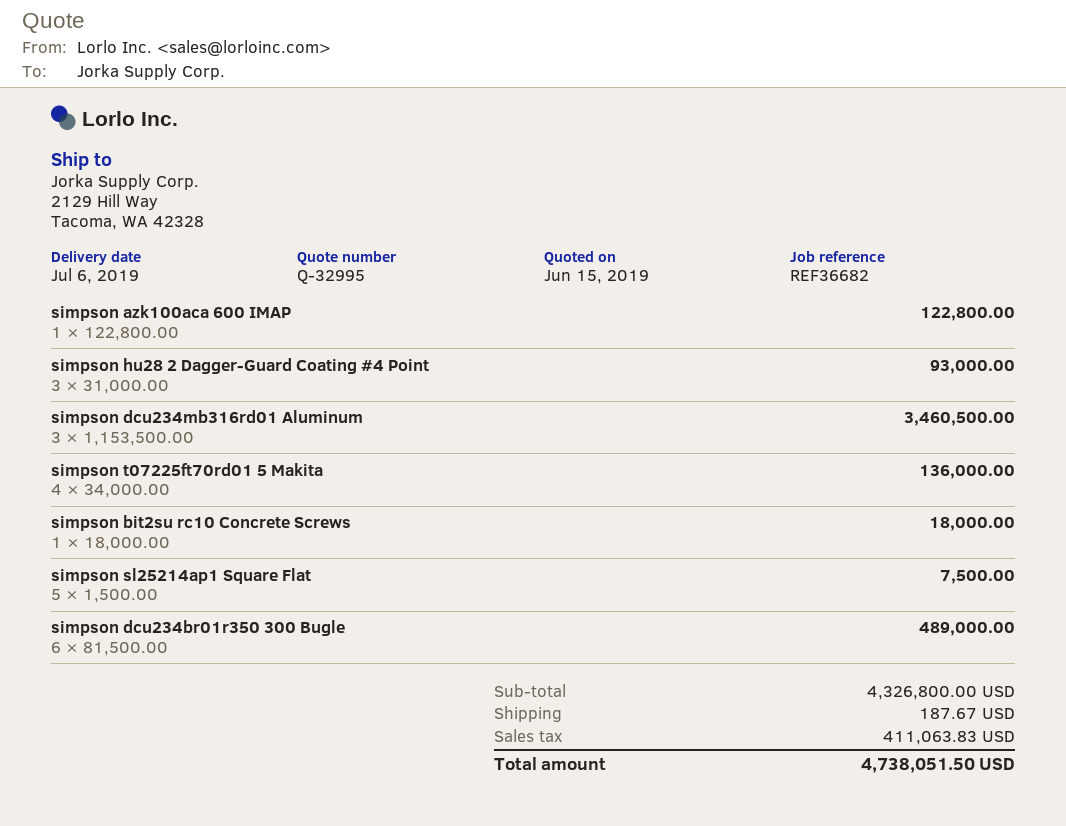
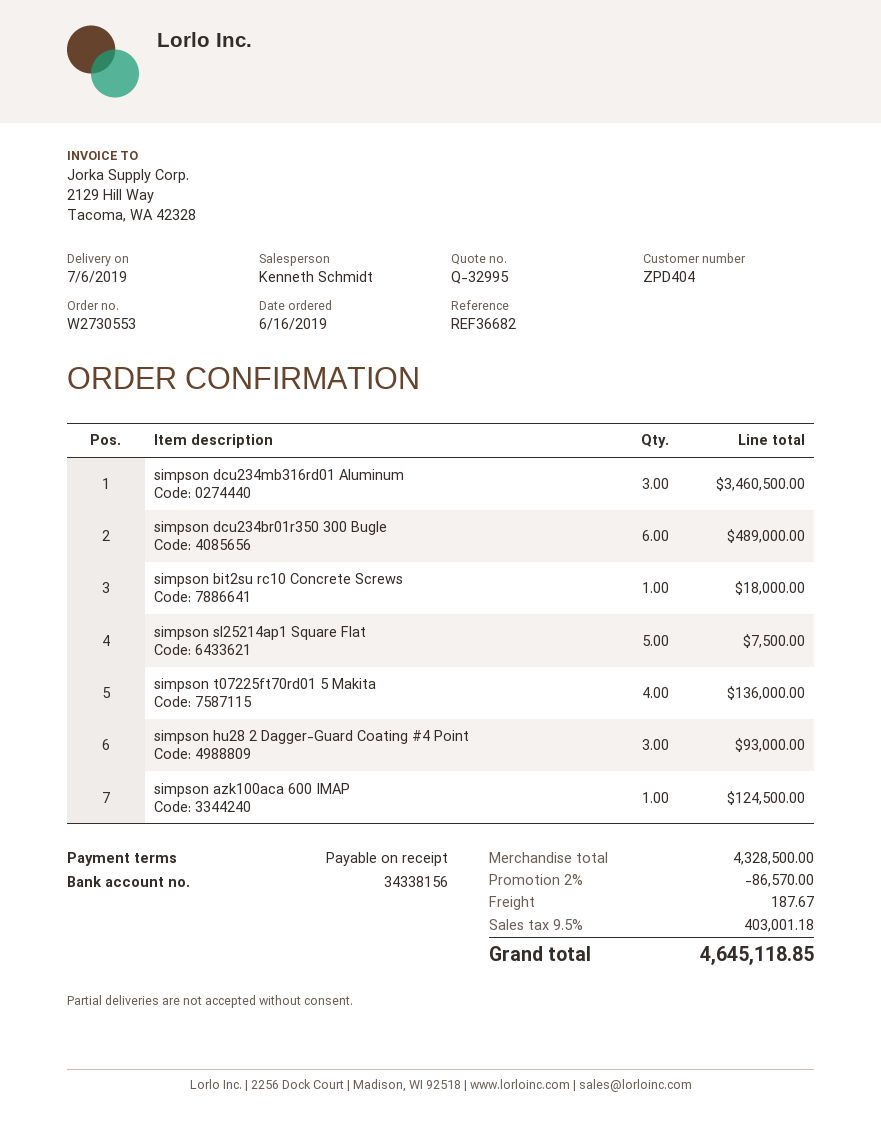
simpson azk100aca 600 IMAP: 1 for 122800.00 -> 1 for 124500.00
subtotal: 4326800.00 -> 4328500.00
discount: none -> 2% = 86570.00
tax: 411063.83 -> 403001.18
total: 4738051.50 -> 4645118.85

